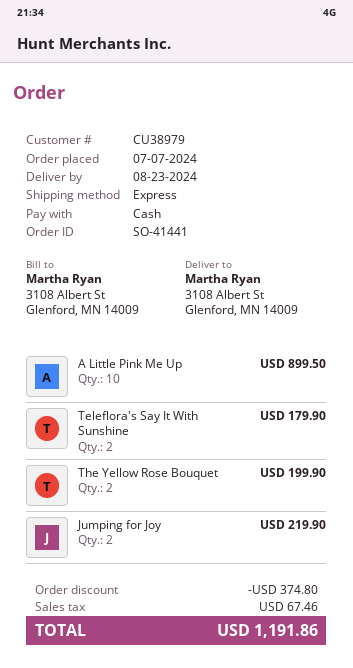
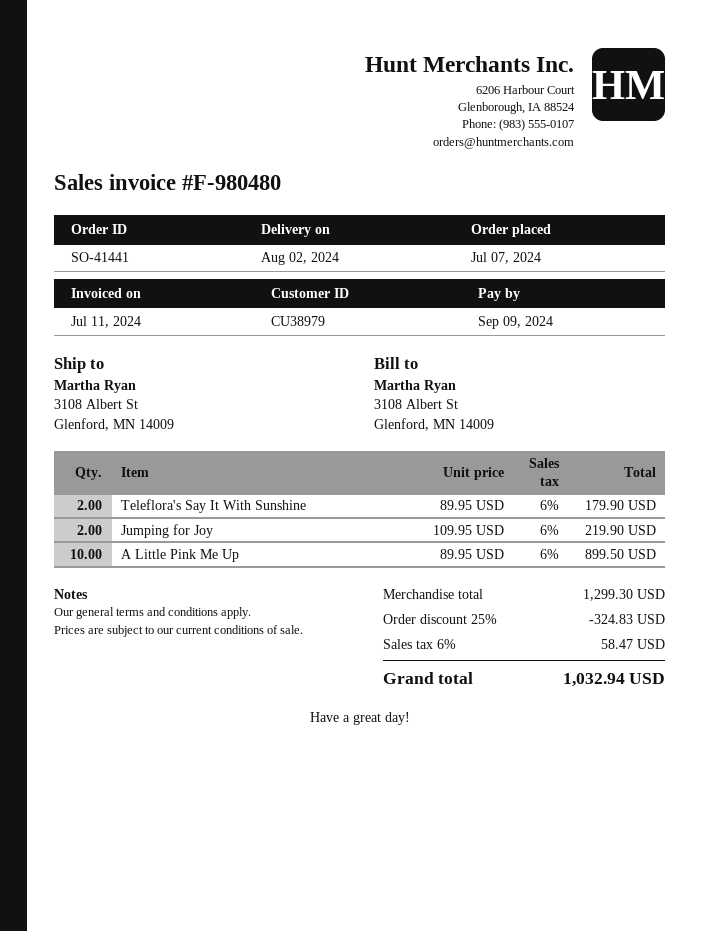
delivery date: 2024-08-23 -> 2024-08-02
The Yellow Rose Bouquet: 2 for 199.90 -> none
discount: 374.80 -> 324.83
tax: 67.46 -> 58.47
total: 1191.86 -> 1032.94

